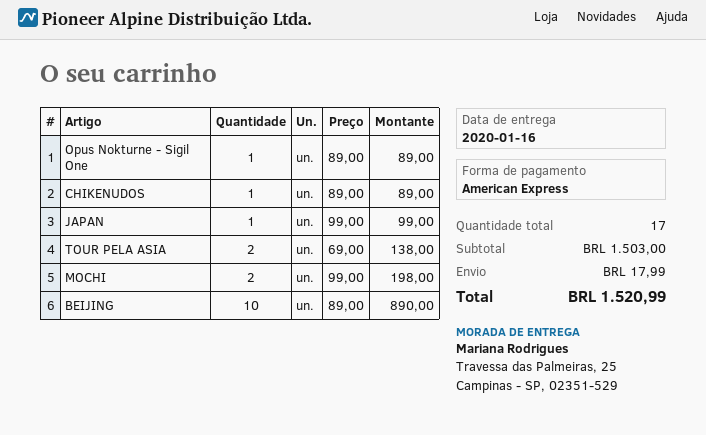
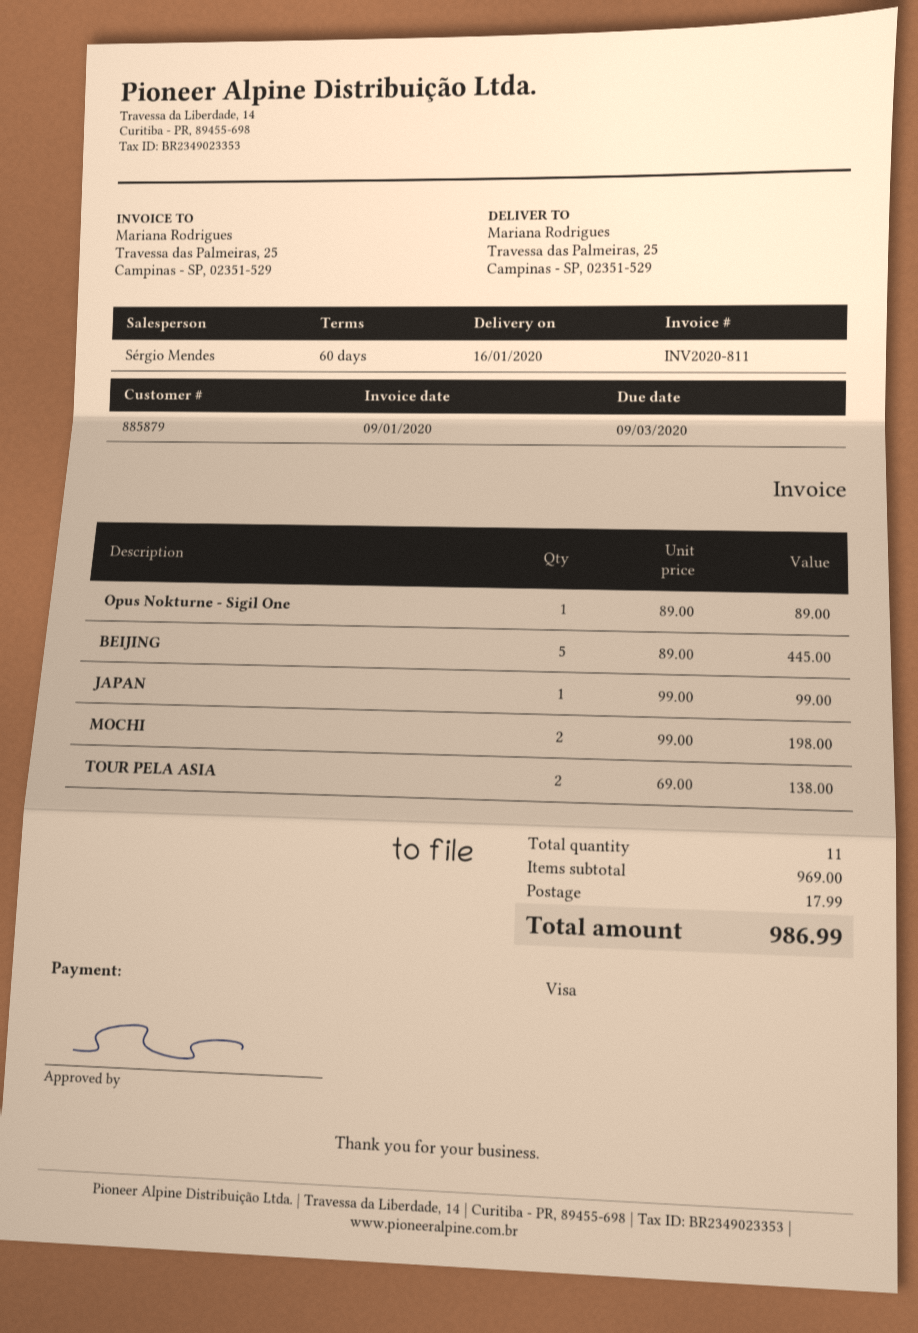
payment method: American Express -> Visa
CHIKENUDOS: 1 x 89.00 = 89.00 -> none
BEIJING: 10 x 89.00 = 890.00 -> 5 x 89.00 = 445.00
total quantity: 17 -> 11
subtotal: 1503.00 -> 969.00
total: 1520.99 -> 986.99

